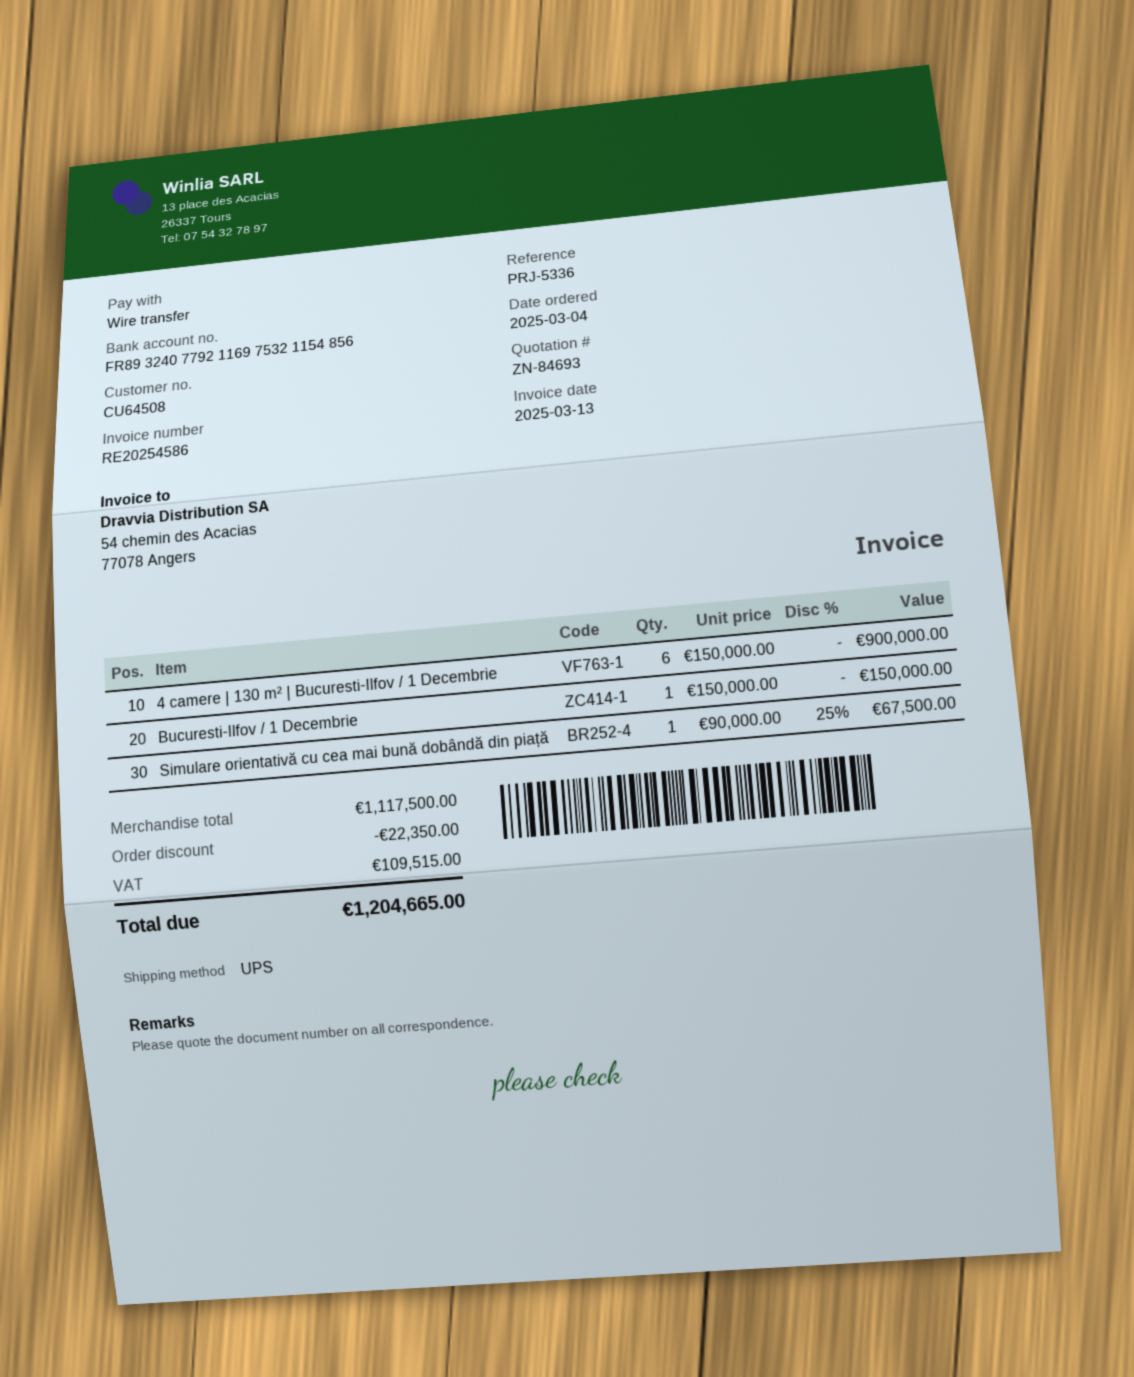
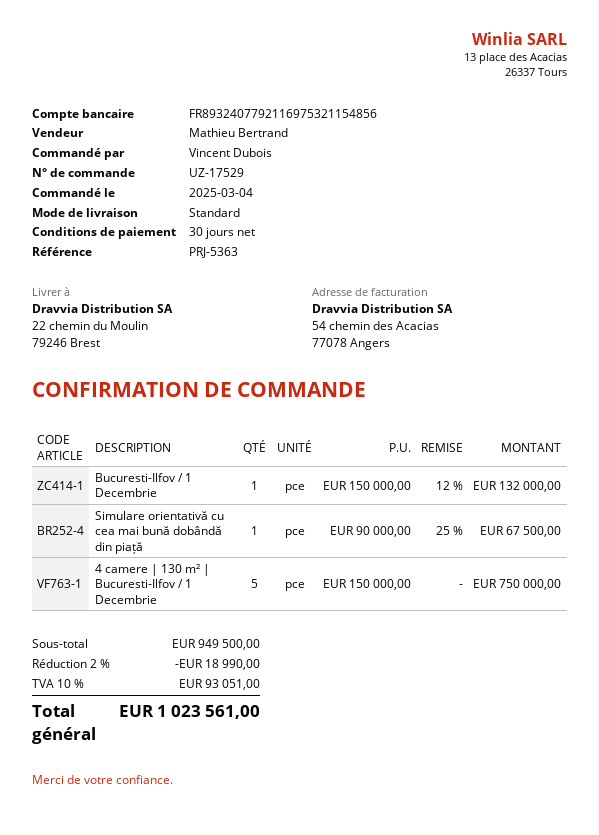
reference: PRJ-5336 -> PRJ-5363
shipping method: UPS -> standard
4 camere | 130 m² | Bucuresti-Ilfov / 1 Decembrie: 6 x 150000.00 = 900000.00 -> 5 x 150000.00 = 750000.00
Bucuresti-Ilfov / 1 Decembrie: 1 x 150000.00 = 150000.00 -> 1 x 150000.00 - 12% = 132000.00
subtotal: 1117500.00 -> 949500.00
discount: 22350.00 -> 18990.00
tax: 109515.00 -> 93051.00
total: 1204665.00 -> 1023561.00

